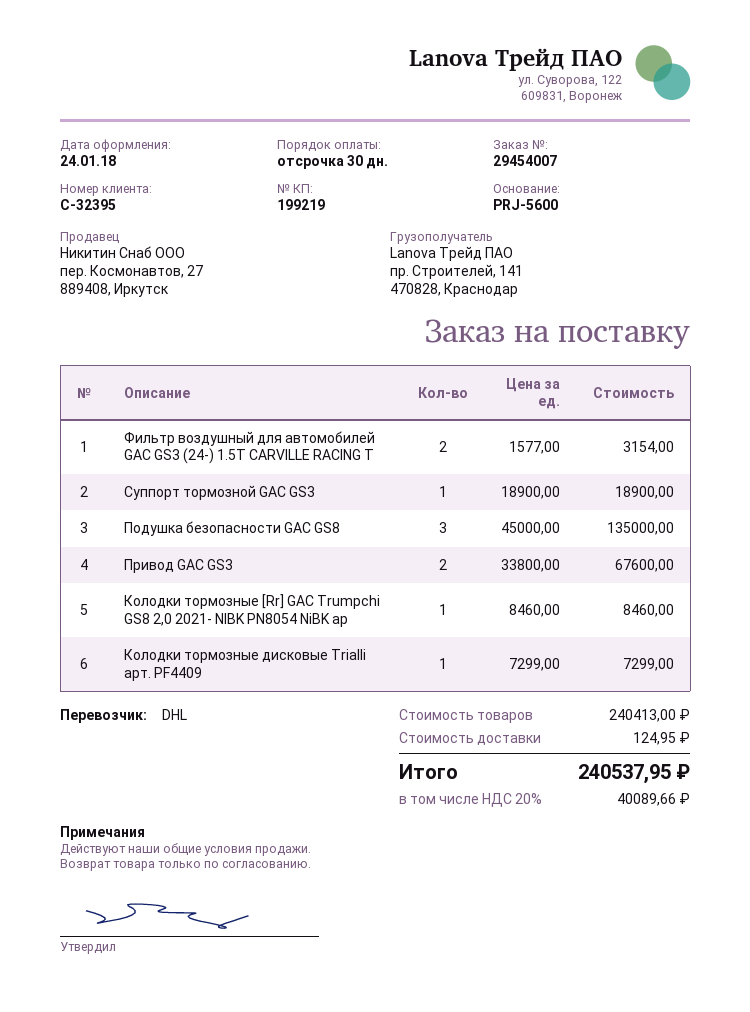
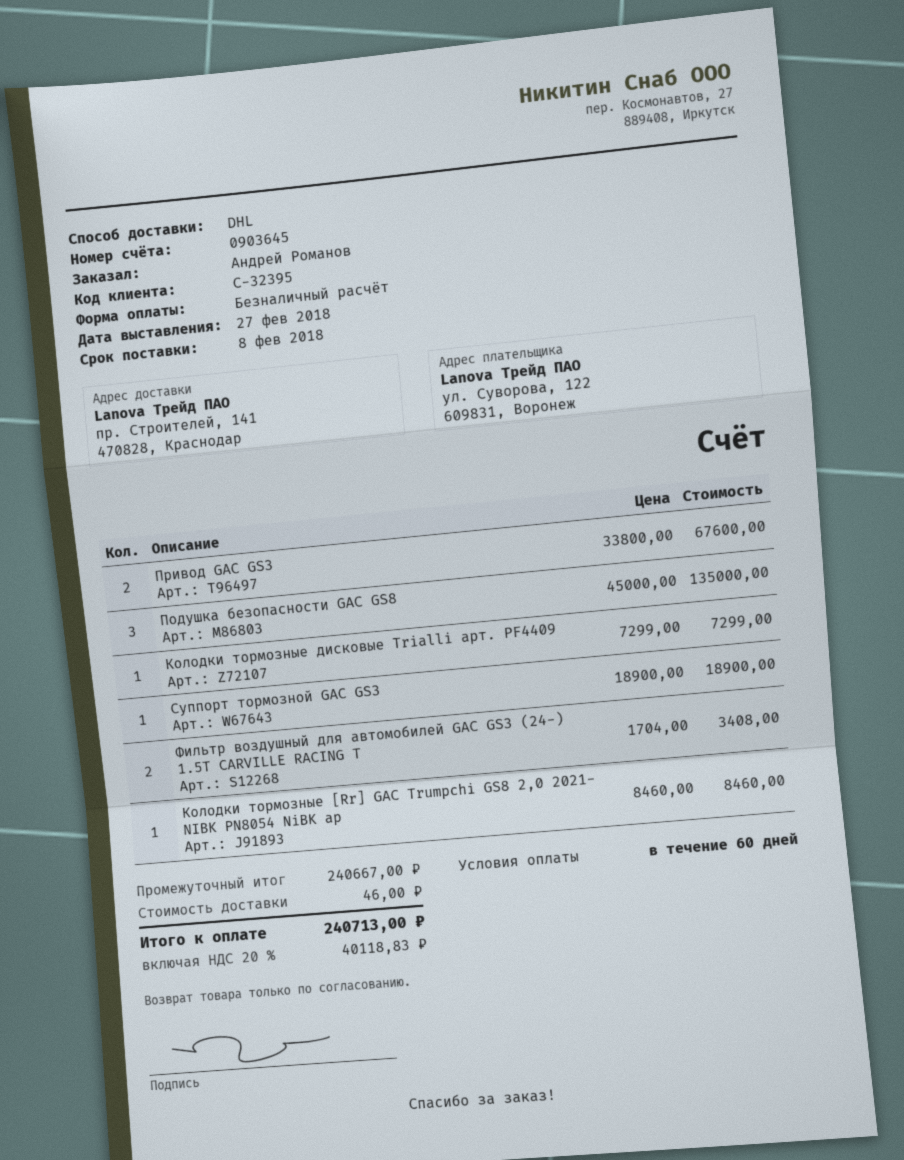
payment terms: 30 days -> 60 days
Фильтр воздушный для автомобилей GAC GS3 (24-) 1.5T CARVILLE RACING T: 2 x 1577.00 = 3154.00 -> 2 x 1704.00 = 3408.00
subtotal: 240413.00 -> 240667.00
shipping: 124.95 -> 46.00
tax: 20% = 40089.66 -> 20% = 40118.83
total: 240537.95 -> 240713.00

